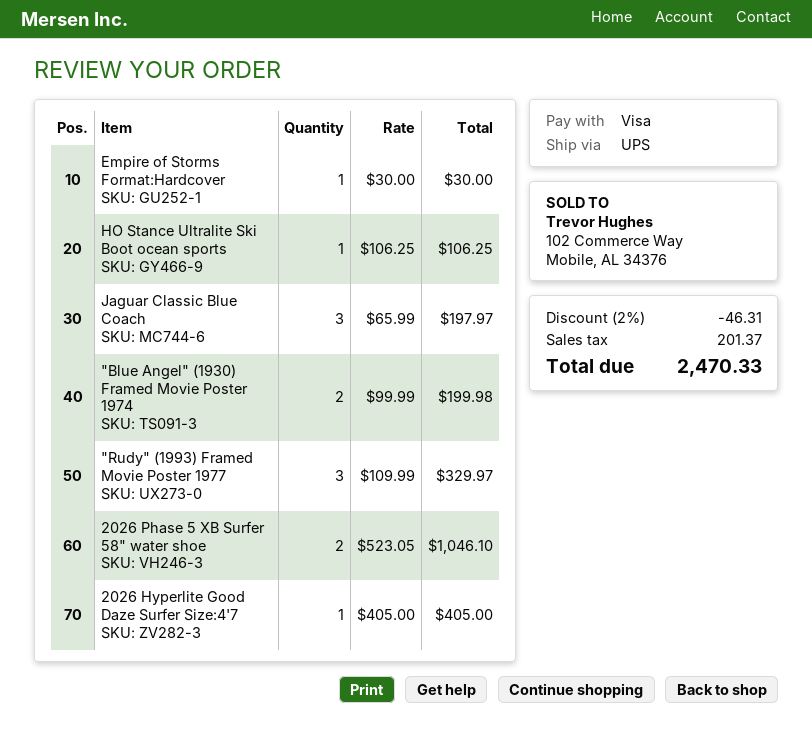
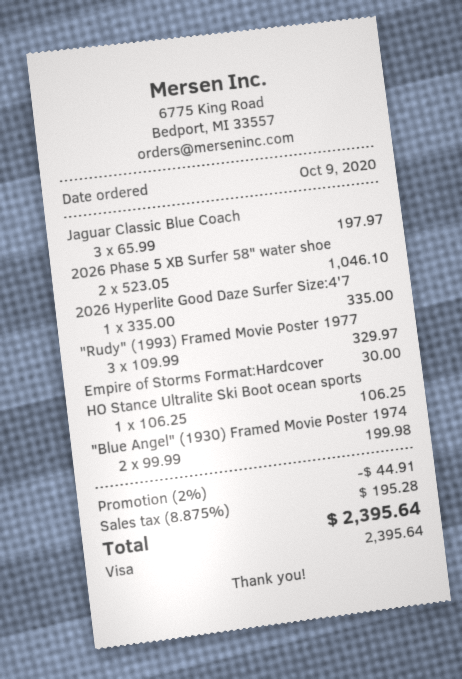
2026 Hyperlite Good Daze Surfer Size:4'7: 1 x 405.00 = 405.00 -> 1 x 335.00 = 335.00
discount: 2% = 46.31 -> 2% = 44.91
tax: 201.37 -> 195.28
total: 2470.33 -> 2395.64

